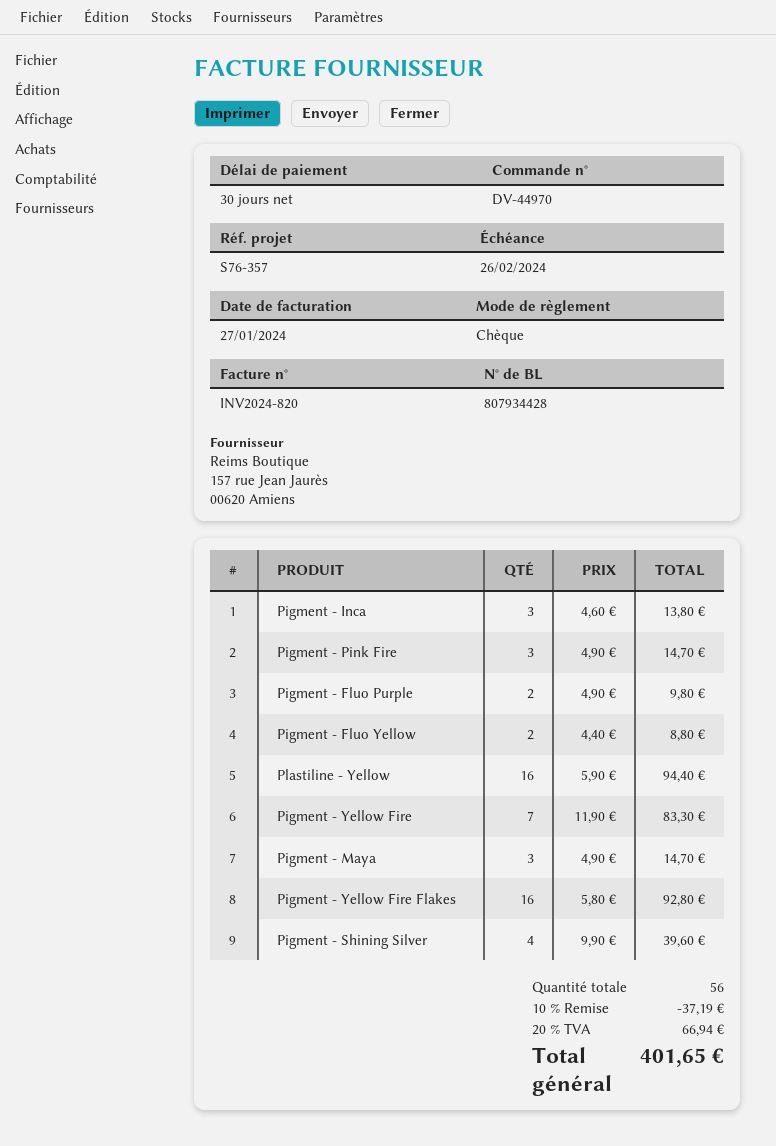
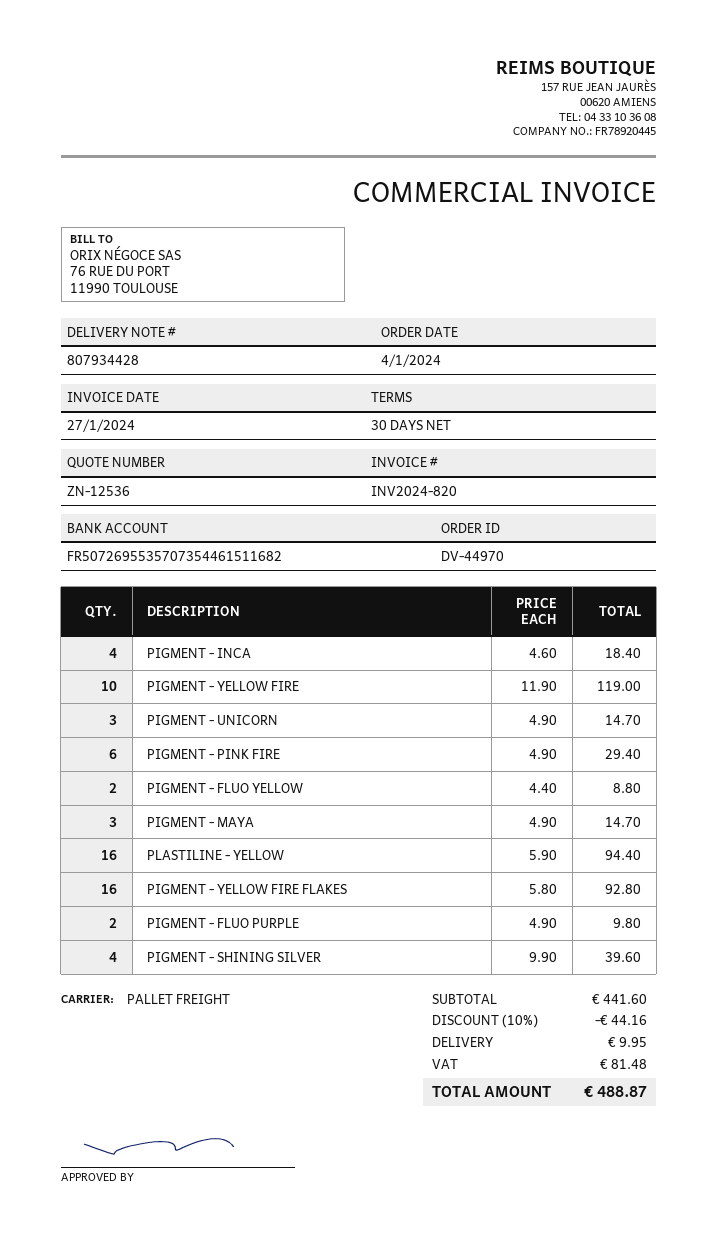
Pigment - Inca: 3 x 4.60 = 13.80 -> 4 x 4.60 = 18.40
Pigment - Pink Fire: 3 x 4.90 = 14.70 -> 6 x 4.90 = 29.40
Pigment - Yellow Fire: 7 x 11.90 = 83.30 -> 10 x 11.90 = 119.00
PIGMENT - UNICORN: none -> 3 x 4.90 = 14.70
discount: 10% = 37.19 -> 10% = 44.16
shipping: none -> 9.95
tax: 66.94 -> 81.48
total: 401.65 -> 488.87

